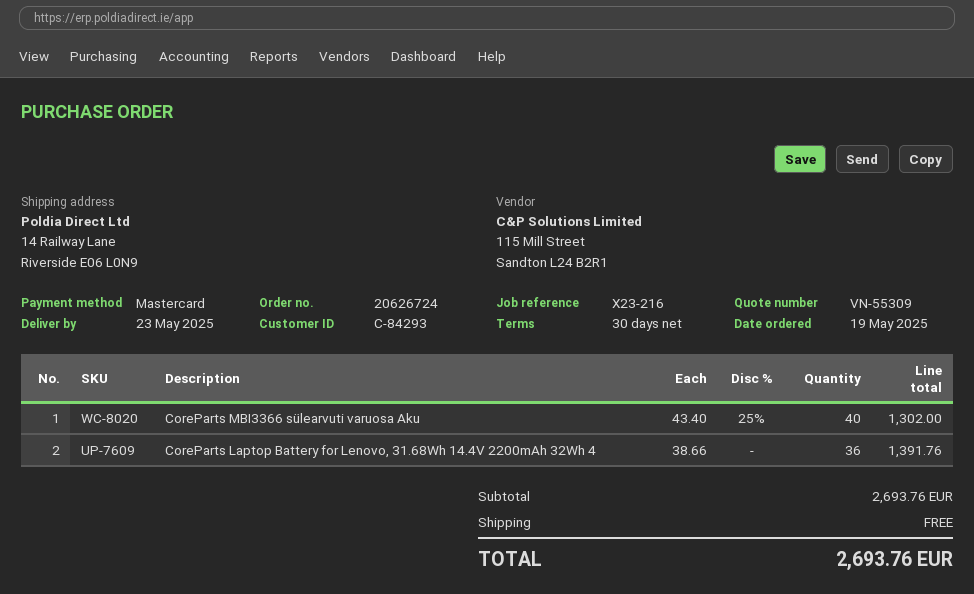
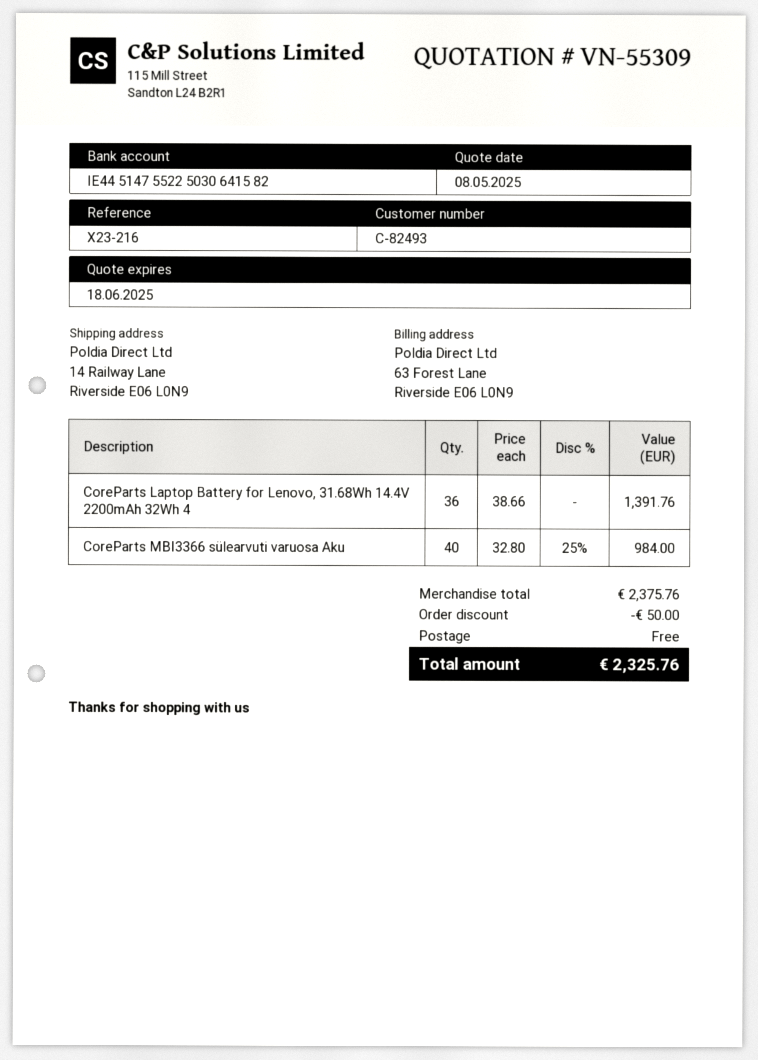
customer number: C-84293 -> C-82493
CoreParts MBI3366 sülearvuti varuosa Aku: 40 x 43.40 - 25% = 1302.00 -> 40 x 32.80 - 25% = 984.00
subtotal: 2693.76 -> 2375.76
discount: none -> 50.00
total: 2693.76 -> 2325.76

